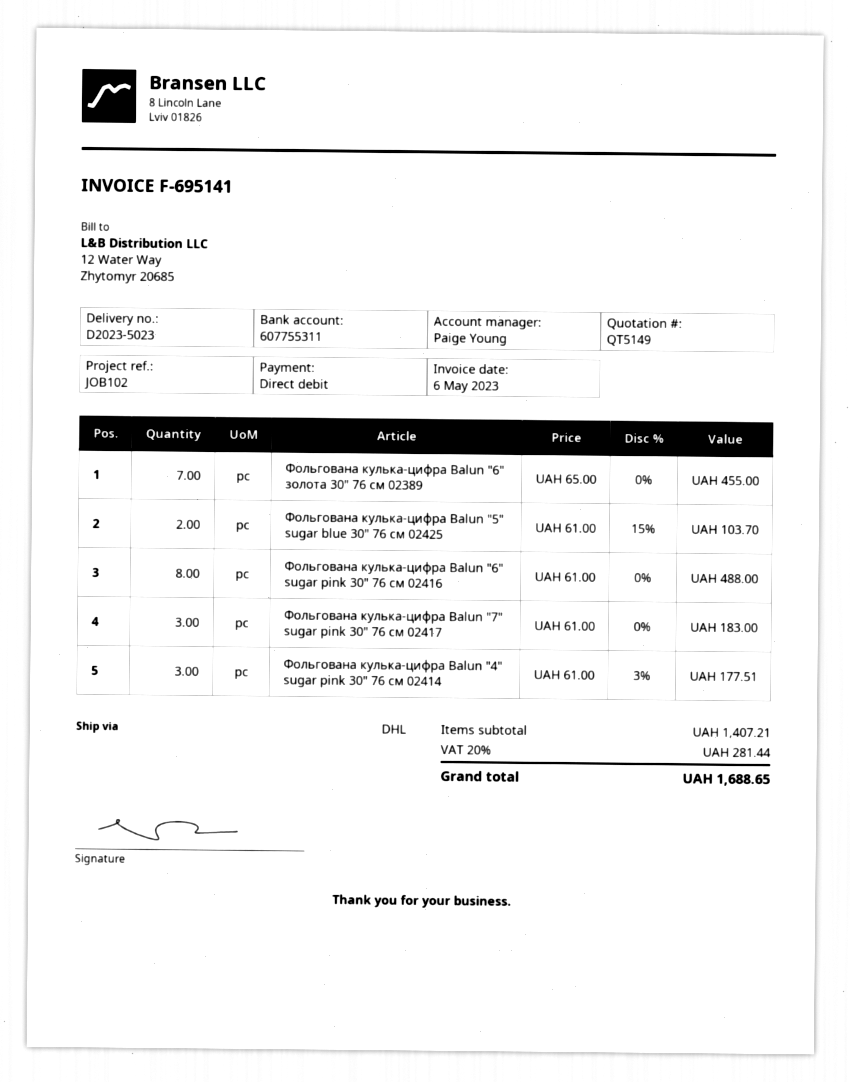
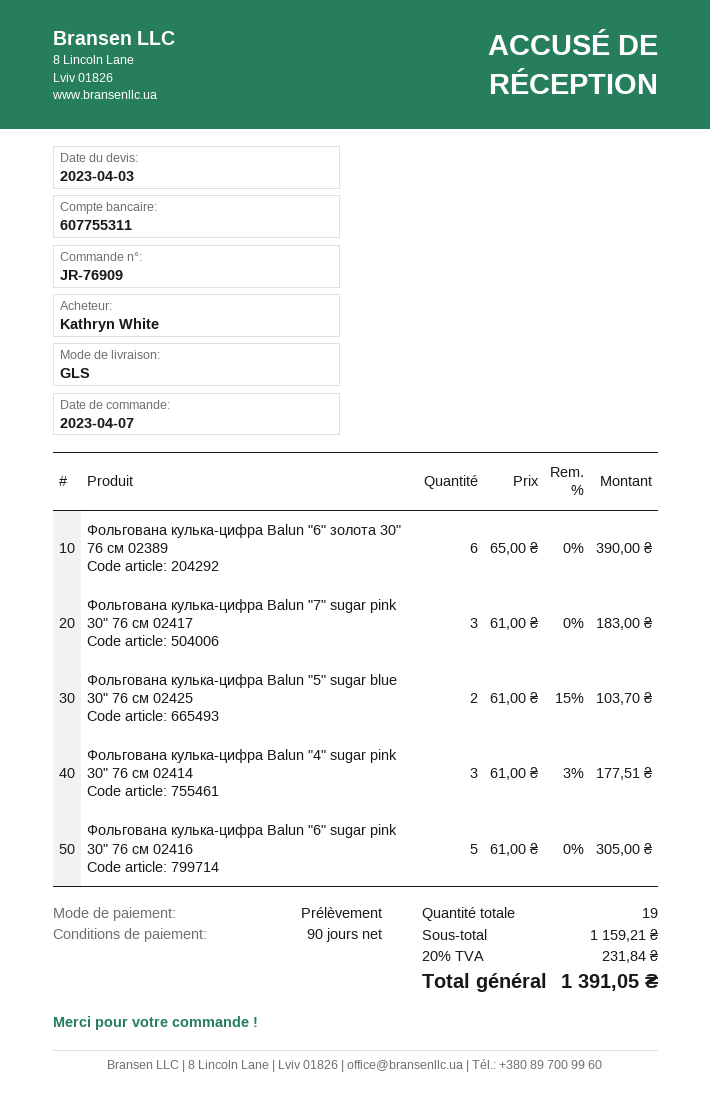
shipping method: DHL -> GLS
Фольгована кулька-цифра Balun "6" золота 30" 76 см 02389: 7 x 65.00 = 455.00 -> 6 x 65.00 = 390.00
Фольгована кулька-цифра Balun "6" sugar pink 30" 76 см 02416: 8 x 61.00 = 488.00 -> 5 x 61.00 = 305.00
subtotal: 1407.21 -> 1159.21
tax: 20% = 281.44 -> 20% = 231.84
total: 1688.65 -> 1391.05

